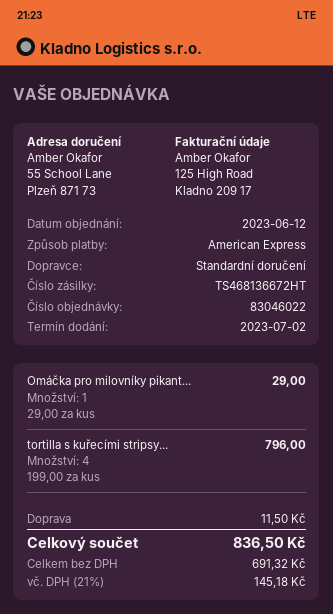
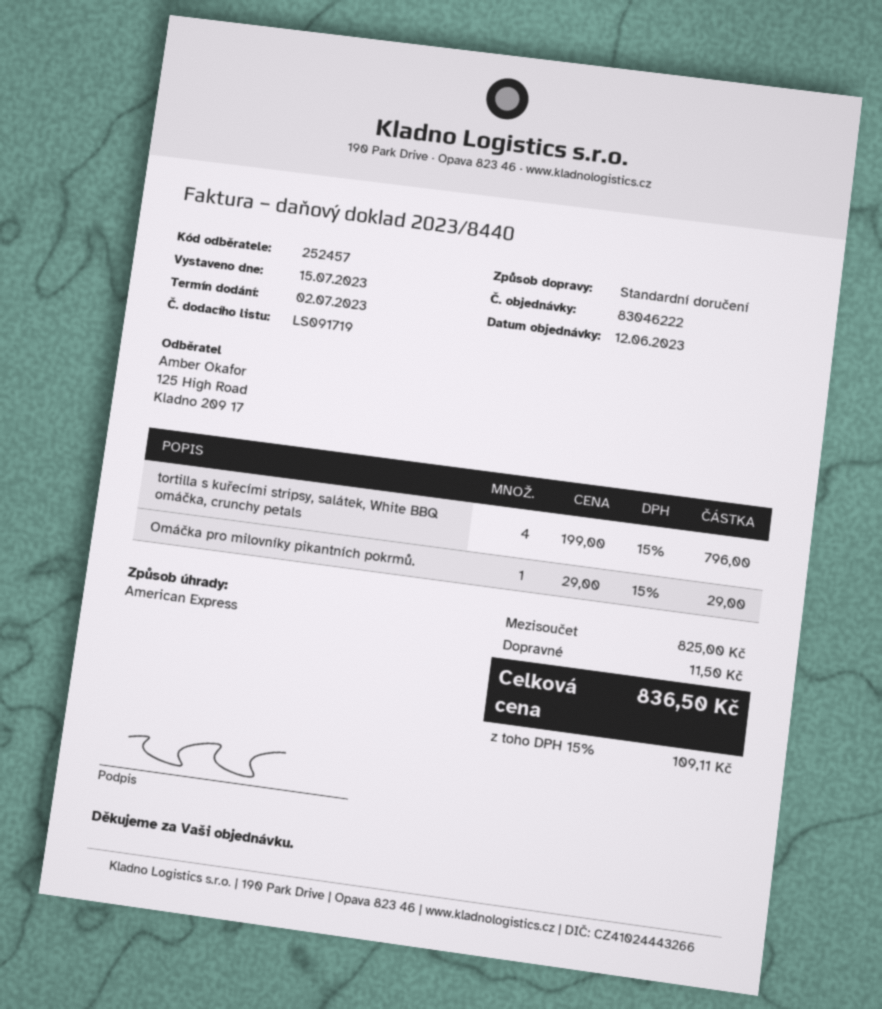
order number: 83046022 -> 83046222
tax: 21% = 145.18 -> 15% = 109.11

